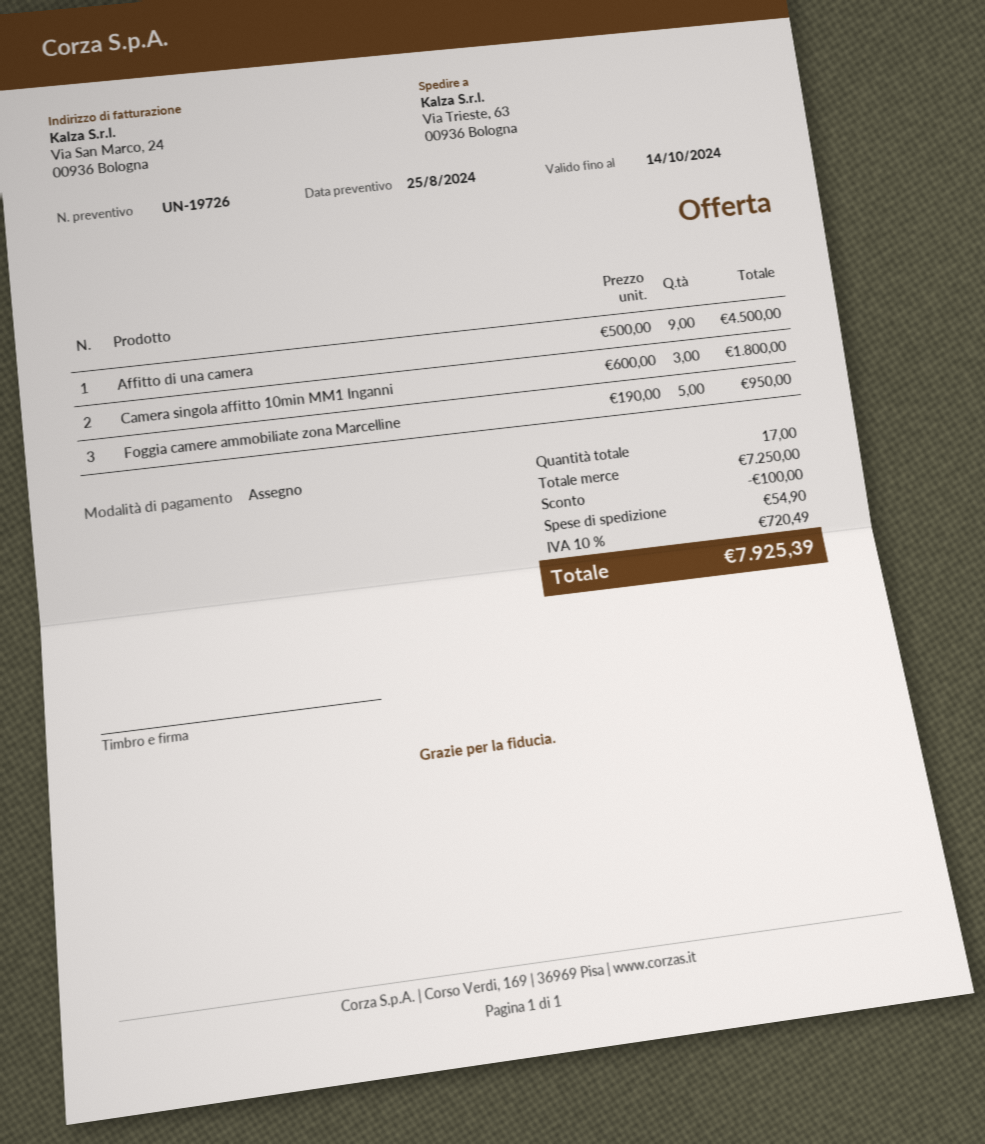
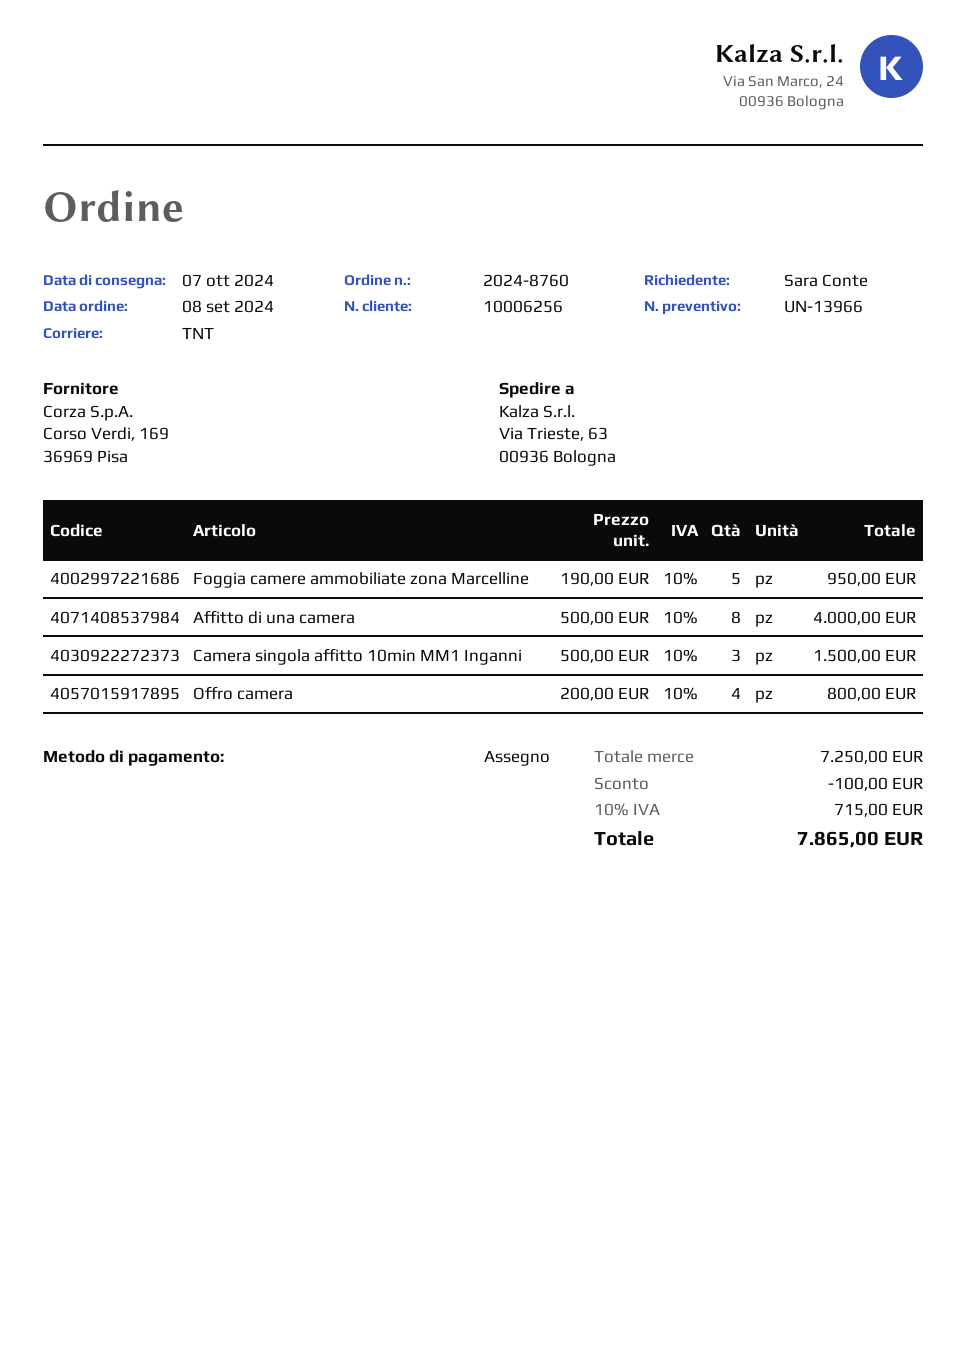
quote number: UN-19726 -> UN-13966
Affitto di una camera: 9 x 500.00 = 4500.00 -> 8 x 500.00 = 4000.00
Camera singola affitto 10min MM1 Inganni: 3 x 600.00 = 1800.00 -> 3 x 500.00 = 1500.00
Offro camera: none -> 4 x 200.00 = 800.00
shipping: 54.90 -> none
tax: 10% = 720.49 -> 10% = 715.00
total: 7925.39 -> 7865.00

